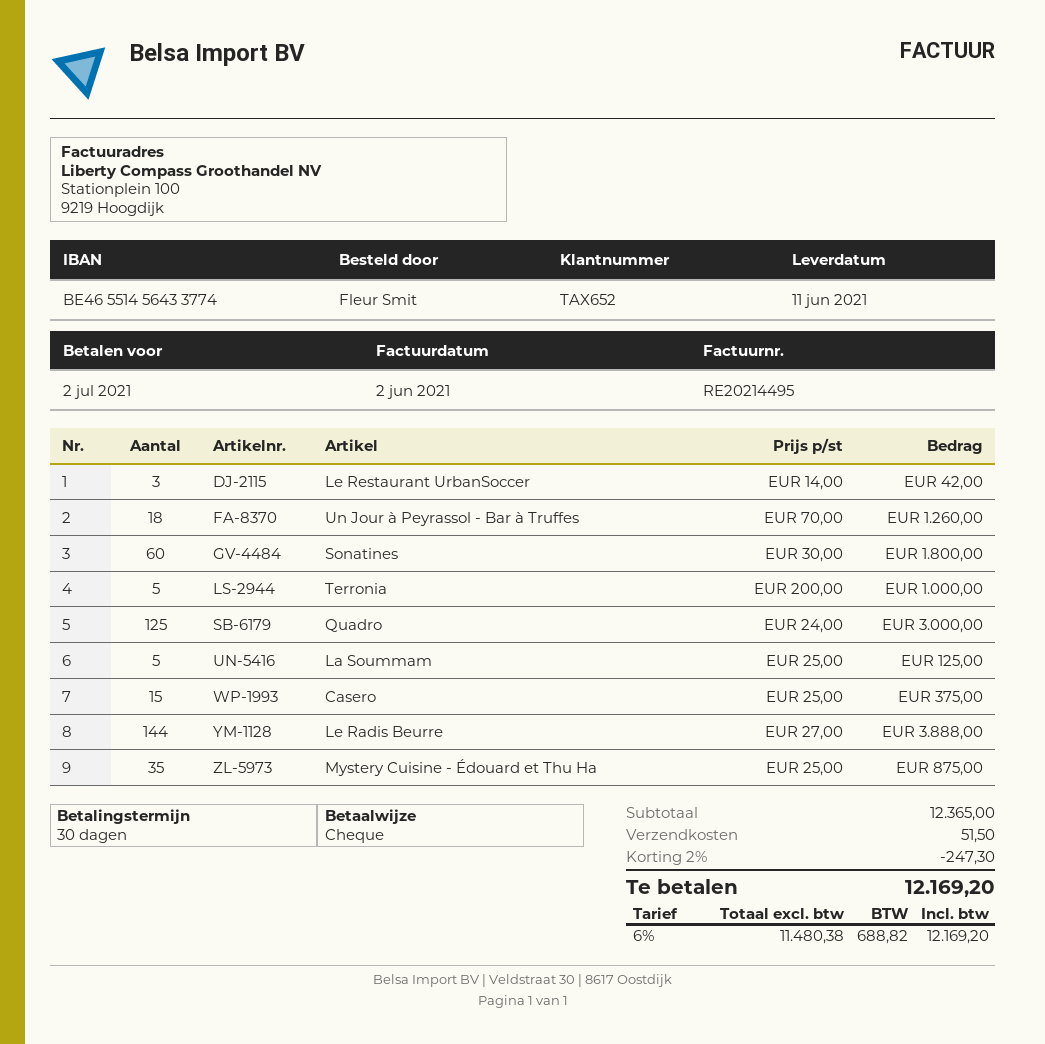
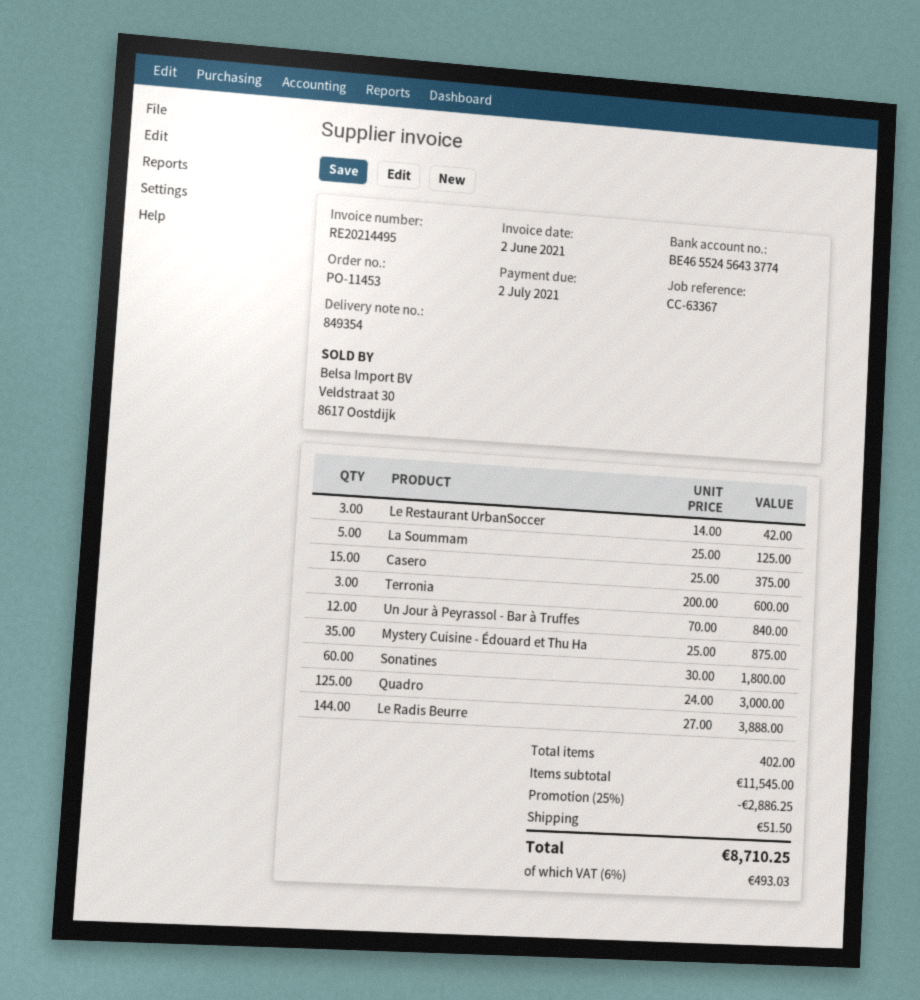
bank account: BE46551456433774 -> BE46552456433774
Un Jour à Peyrassol - Bar à Truffes: 18 x 70.00 = 1260.00 -> 12 x 70.00 = 840.00
Terronia: 5 x 200.00 = 1000.00 -> 3 x 200.00 = 600.00
subtotal: 12365.00 -> 11545.00
discount: 2% = 247.30 -> 25% = 2886.25
tax: 6% = 688.82 -> 6% = 493.03
total: 12169.20 -> 8710.25

